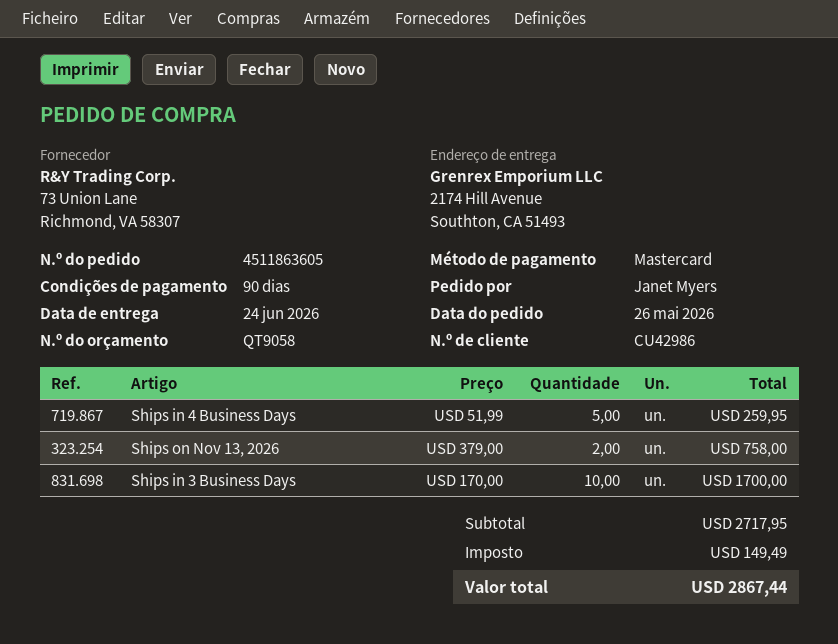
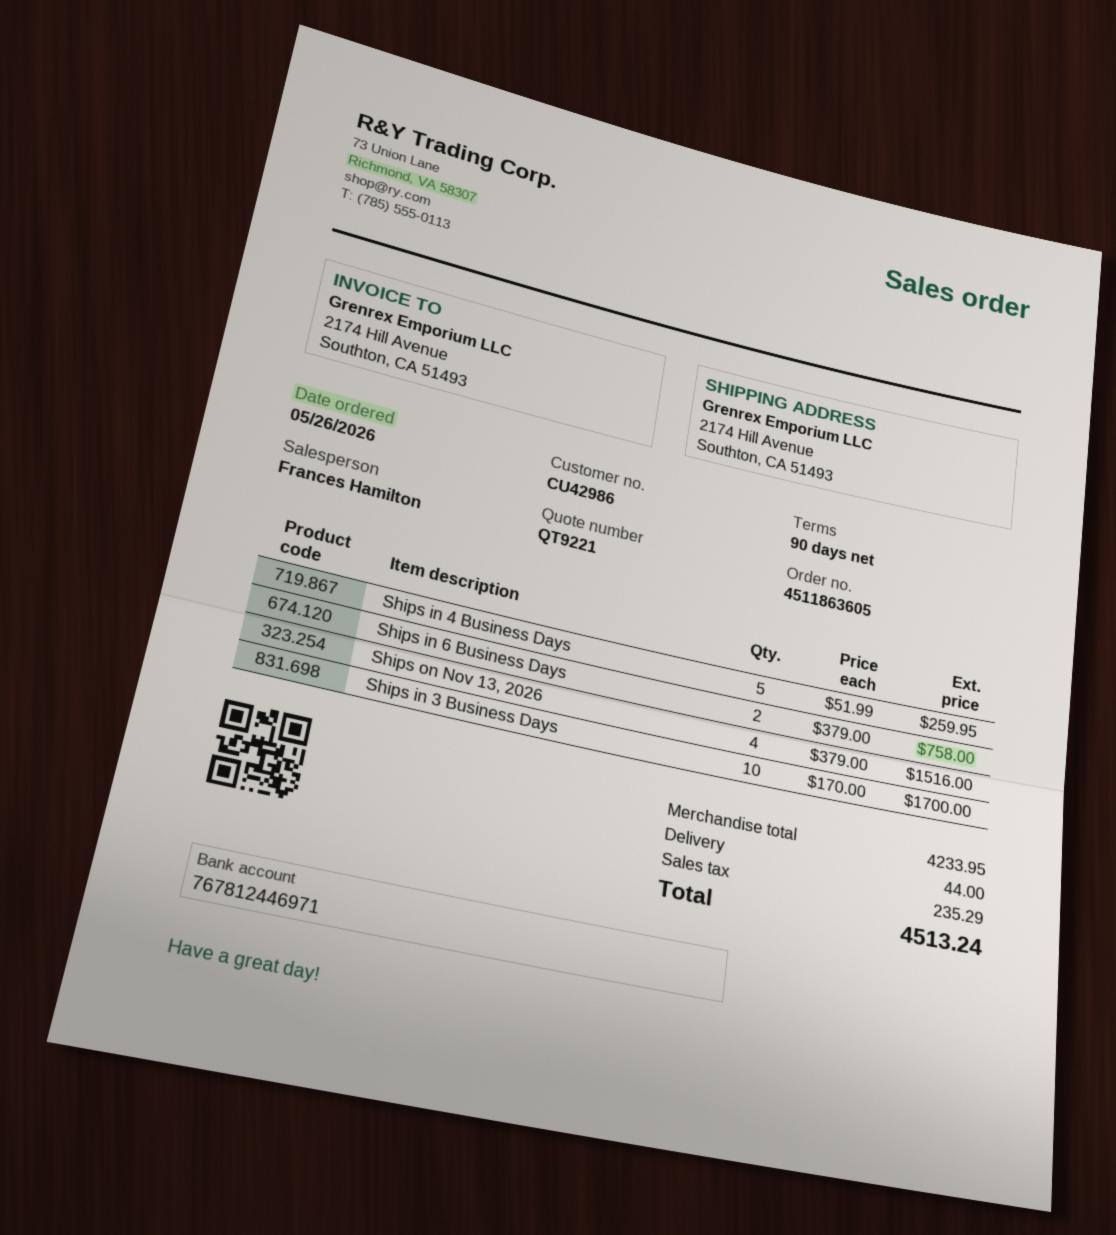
quote number: QT9058 -> QT9221
Ships on Nov 13, 2026: 2 x 379.00 = 758.00 -> 4 x 379.00 = 1516.00
Ships in 6 Business Days: none -> 2 x 379.00 = 758.00
subtotal: 2717.95 -> 4233.95
shipping: none -> 44.00
tax: 149.49 -> 235.29
total: 2867.44 -> 4513.24

